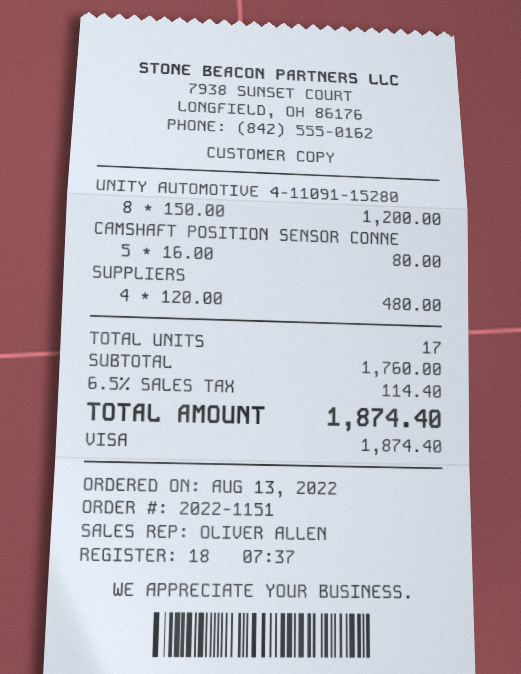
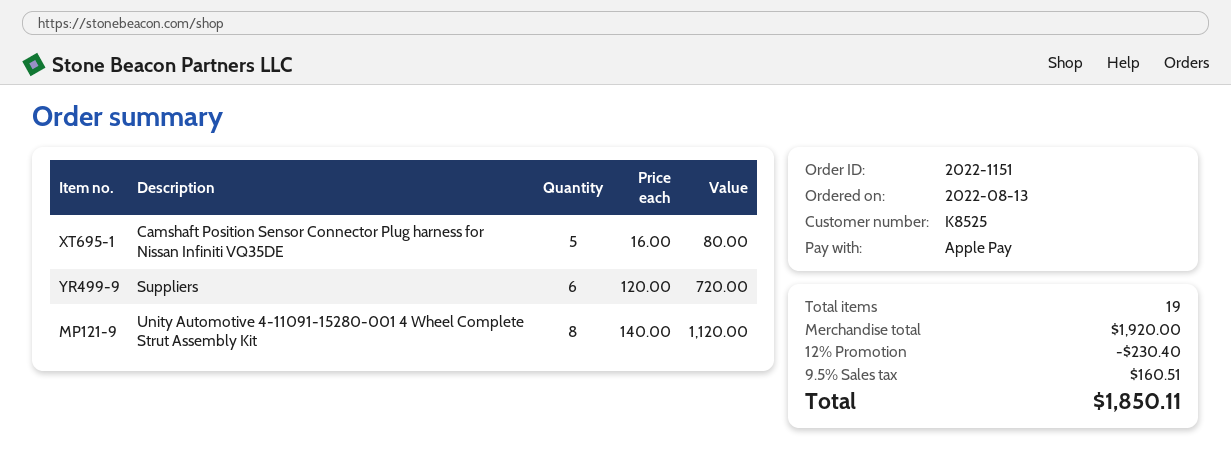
payment method: Visa -> Apple Pay
UNITY AUTOMOTIVE 4-11091-15280: 8 x 150.00 = 1200.00 -> 8 x 140.00 = 1120.00
SUPPLIERS: 4 x 120.00 = 480.00 -> 6 x 120.00 = 720.00
total quantity: 17 -> 19
subtotal: 1760.00 -> 1920.00
discount: none -> 12% = 230.40
tax: 6.5% = 114.40 -> 9.5% = 160.51
total: 1874.40 -> 1850.11

